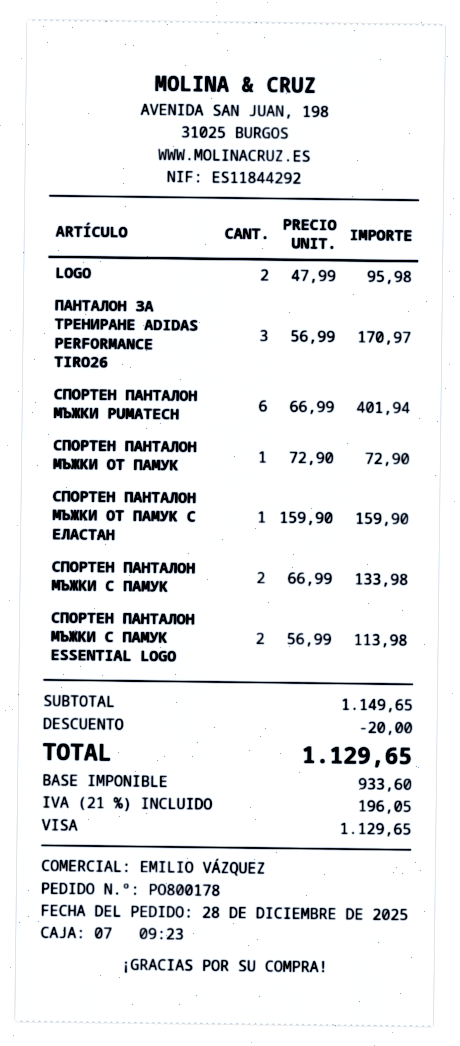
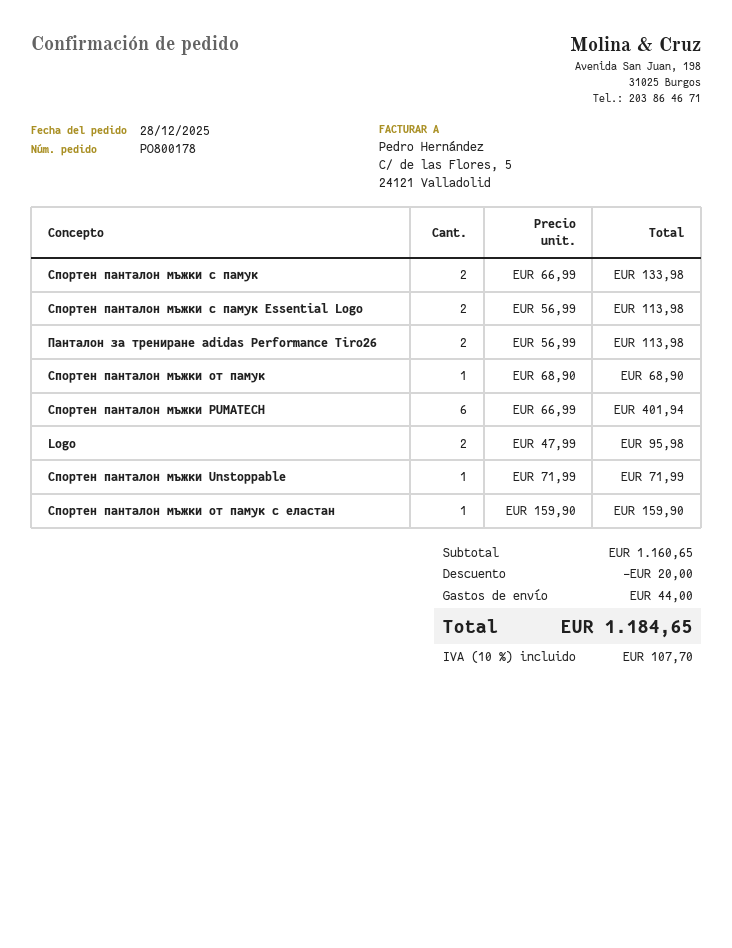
ПАНТАЛОН ЗА ТРЕНИРАНЕ ADIDAS PERFORMANCE TIRO26: 3 x 56.99 = 170.97 -> 2 x 56.99 = 113.98
СПОРТЕН ПАНТАЛОН МЪЖКИ ОТ ПАМУК: 1 x 72.90 = 72.90 -> 1 x 68.90 = 68.90
Спортен панталон мъжки Unstoppable: none -> 1 x 71.99 = 71.99
subtotal: 1149.65 -> 1160.65
shipping: none -> 44.00
tax: 21% = 196.05 -> 10% = 107.70
total: 1129.65 -> 1184.65

